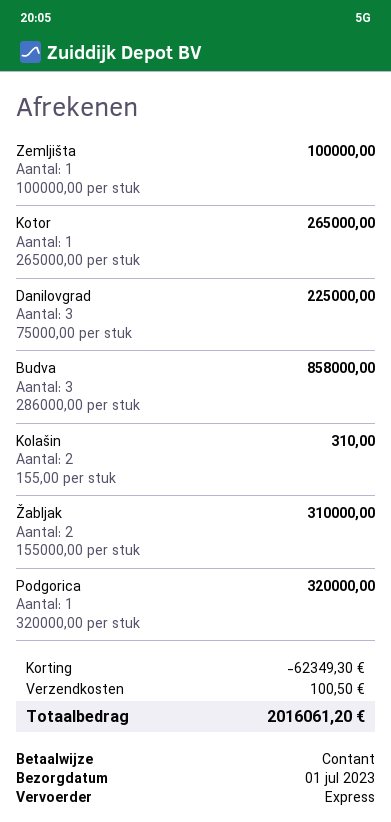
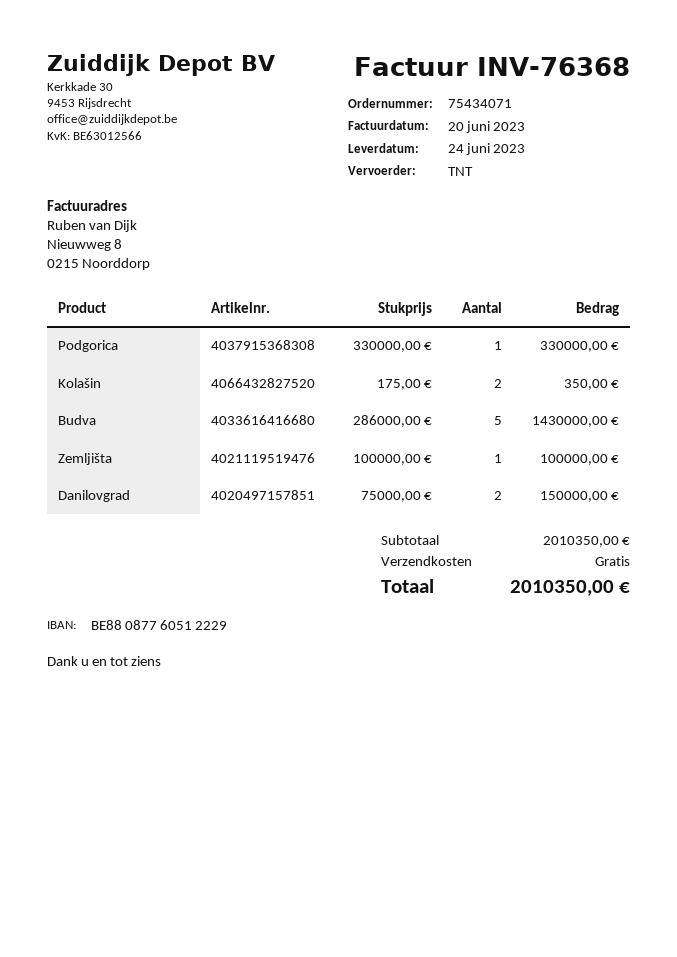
delivery date: 2023-07-01 -> 2023-06-24
shipping method: express -> TNT
Kotor: 1 x 265000.00 = 265000.00 -> none
Danilovgrad: 3 x 75000.00 = 225000.00 -> 2 x 75000.00 = 150000.00
Budva: 3 x 286000.00 = 858000.00 -> 5 x 286000.00 = 1430000.00
Kolašin: 2 x 155.00 = 310.00 -> 2 x 175.00 = 350.00
Žabljak: 2 x 155000.00 = 310000.00 -> none
Podgorica: 1 x 320000.00 = 320000.00 -> 1 x 330000.00 = 330000.00
discount: 62349.30 -> none
shipping: 100.50 -> 0.00
total: 2016061.20 -> 2010350.00

